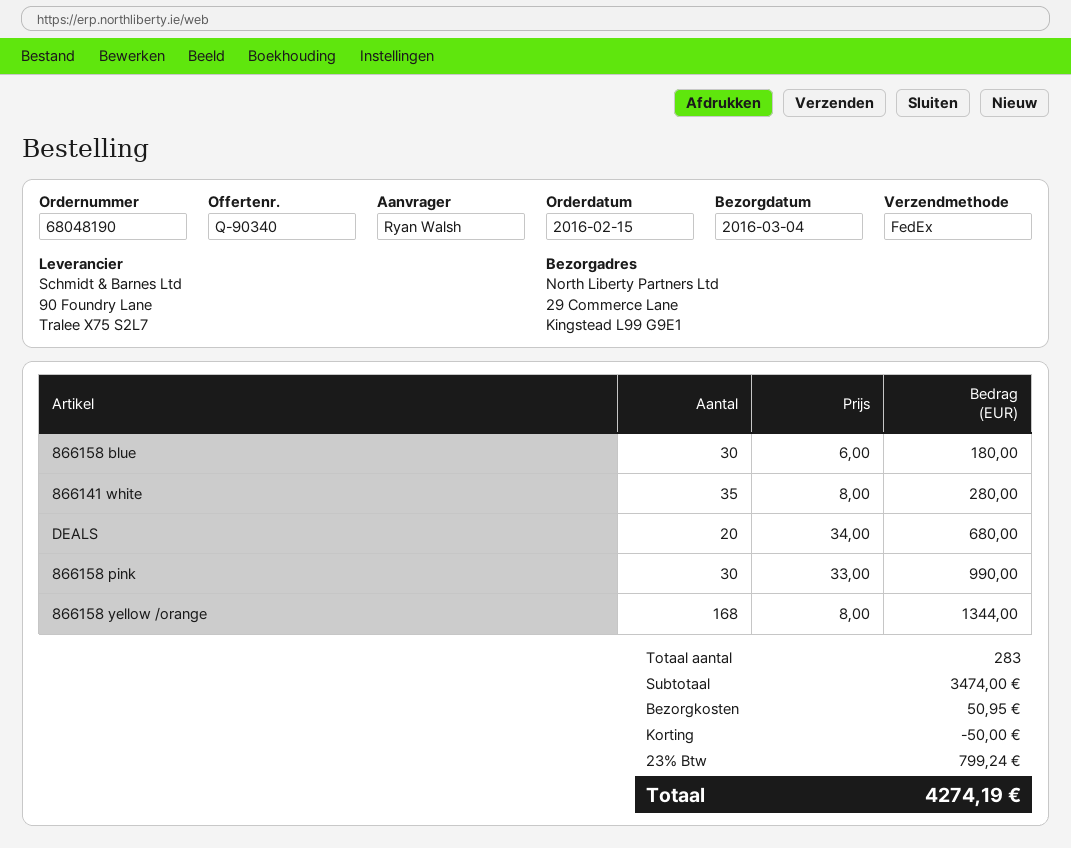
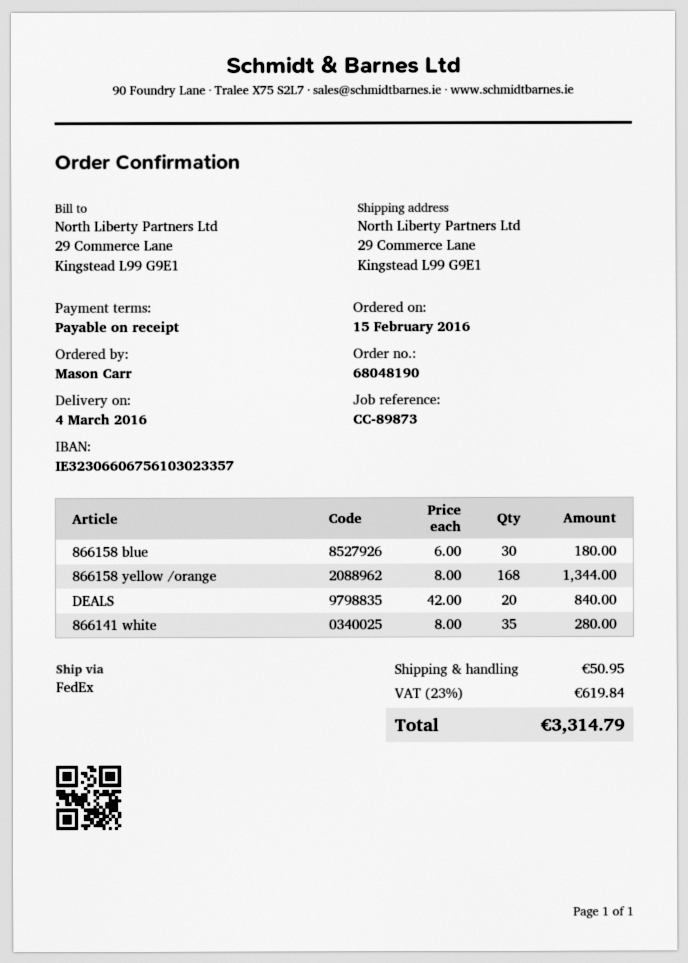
ordered by: Ryan Walsh -> Mason Carr
DEALS: 20 x 34.00 = 680.00 -> 20 x 42.00 = 840.00
866158 pink: 30 x 33.00 = 990.00 -> none
discount: 50.00 -> none
tax: 23% = 799.24 -> 23% = 619.84
total: 4274.19 -> 3314.79

